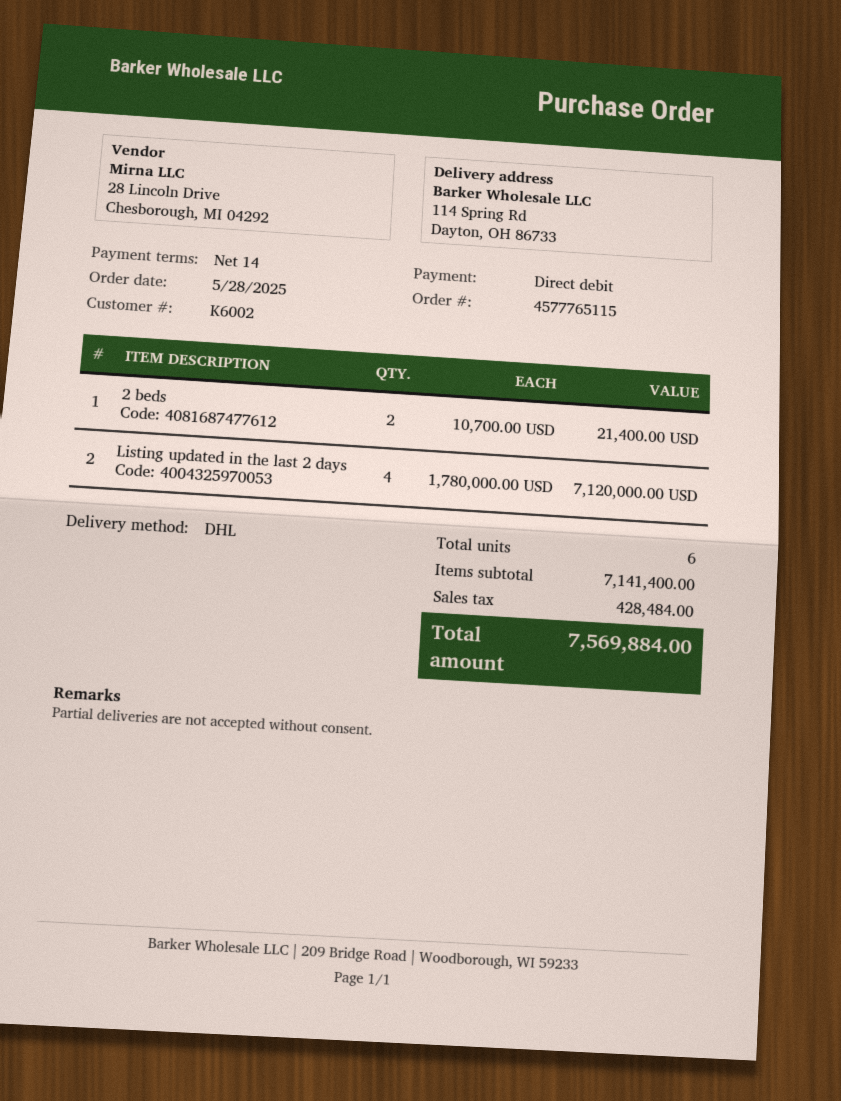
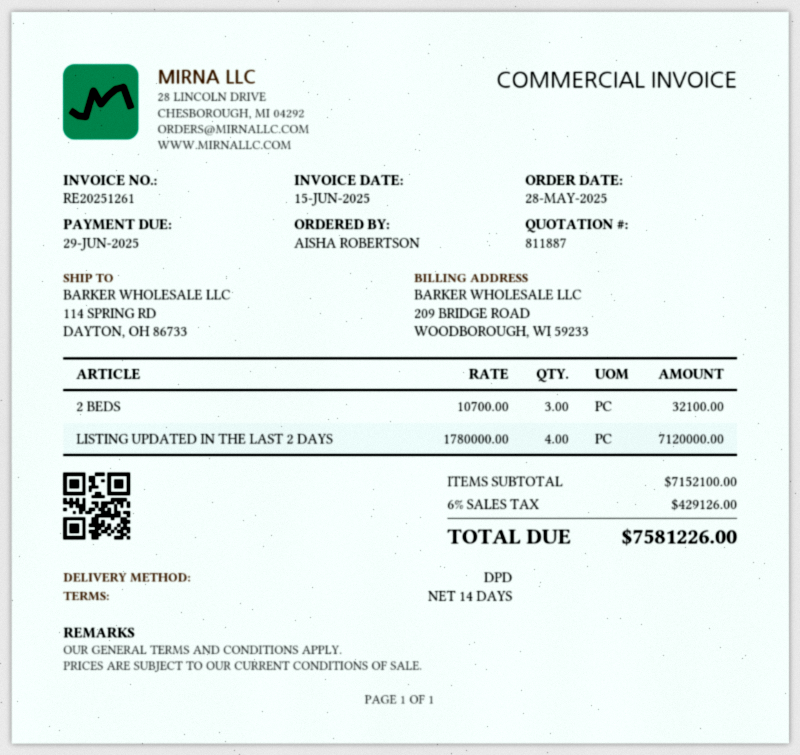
shipping method: DHL -> DPD
2 beds: 2 x 10700.00 = 21400.00 -> 3 x 10700.00 = 32100.00
subtotal: 7141400.00 -> 7152100.00
tax: 428484.00 -> 429126.00
total: 7569884.00 -> 7581226.00

